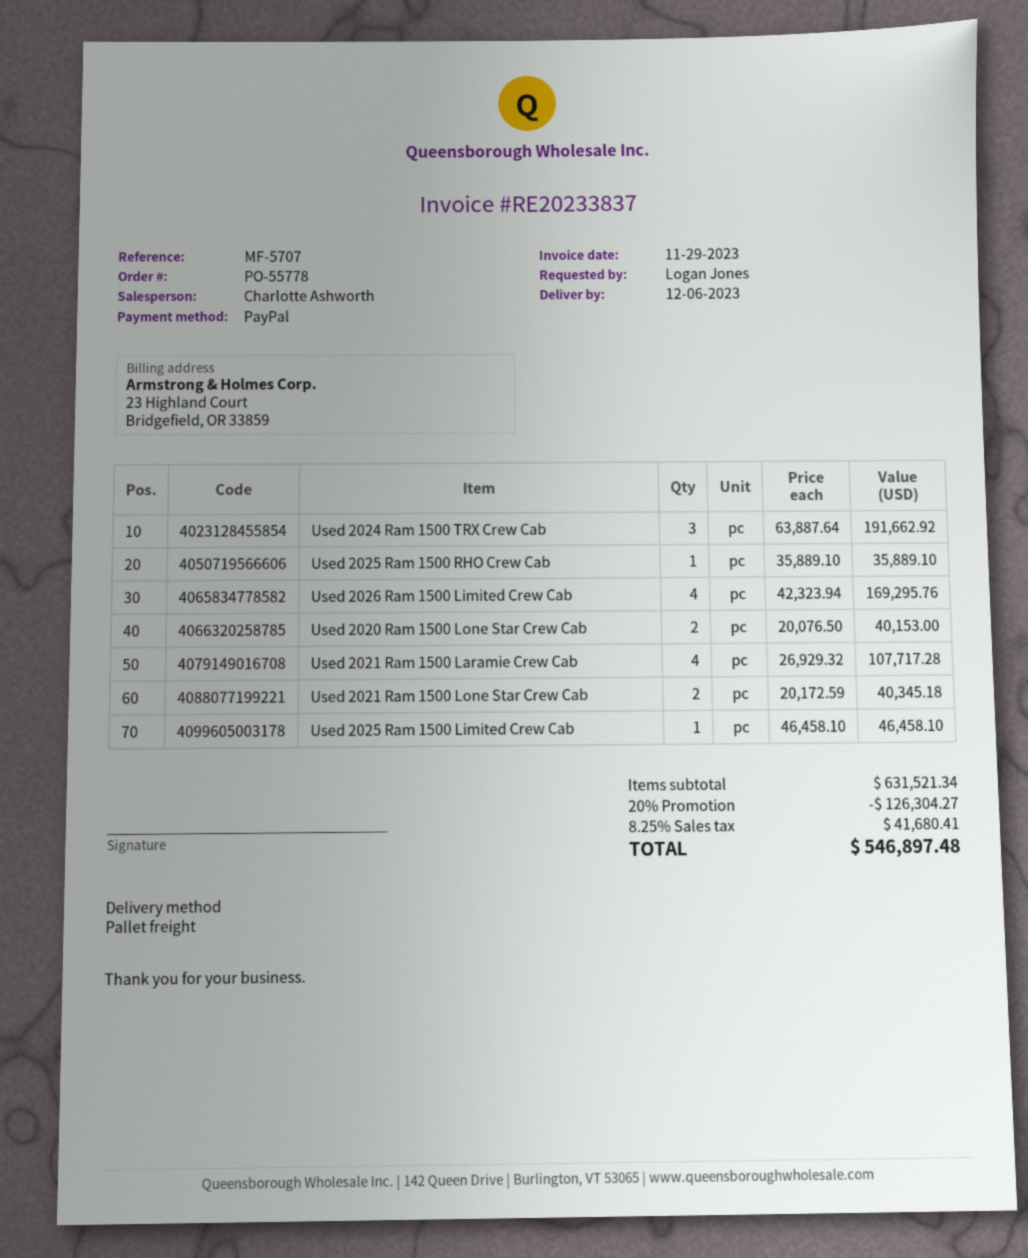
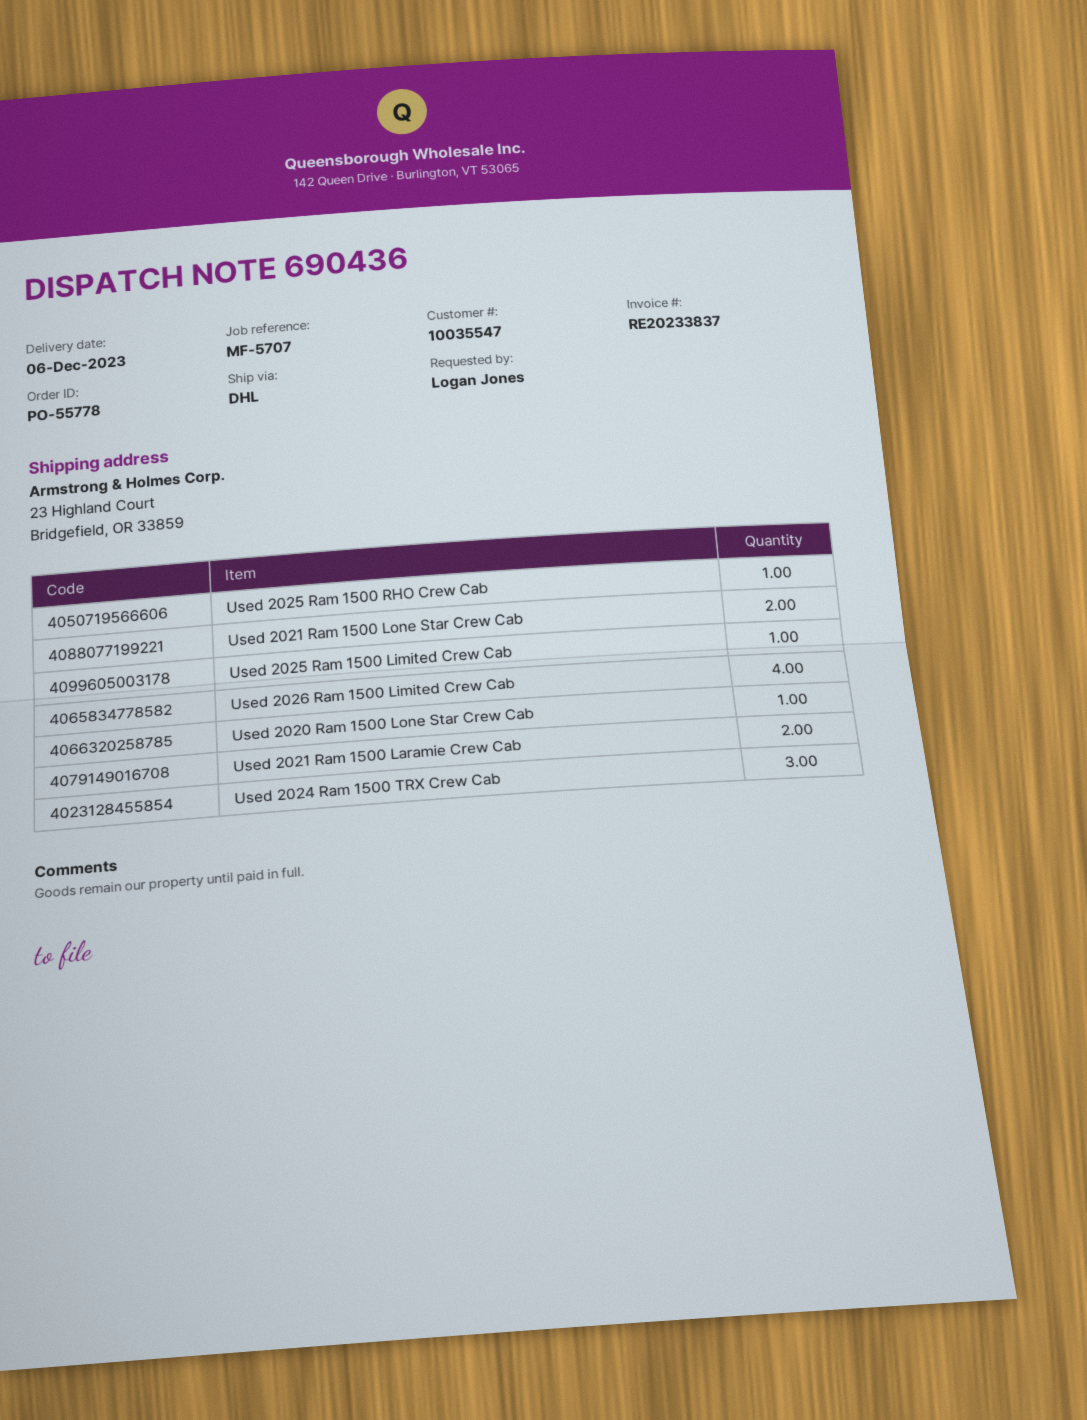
shipping method: pallet freight -> DHL
Used 2020 Ram 1500 Lone Star Crew Cab: 2 -> 1
Used 2021 Ram 1500 Laramie Crew Cab: 4 -> 2

